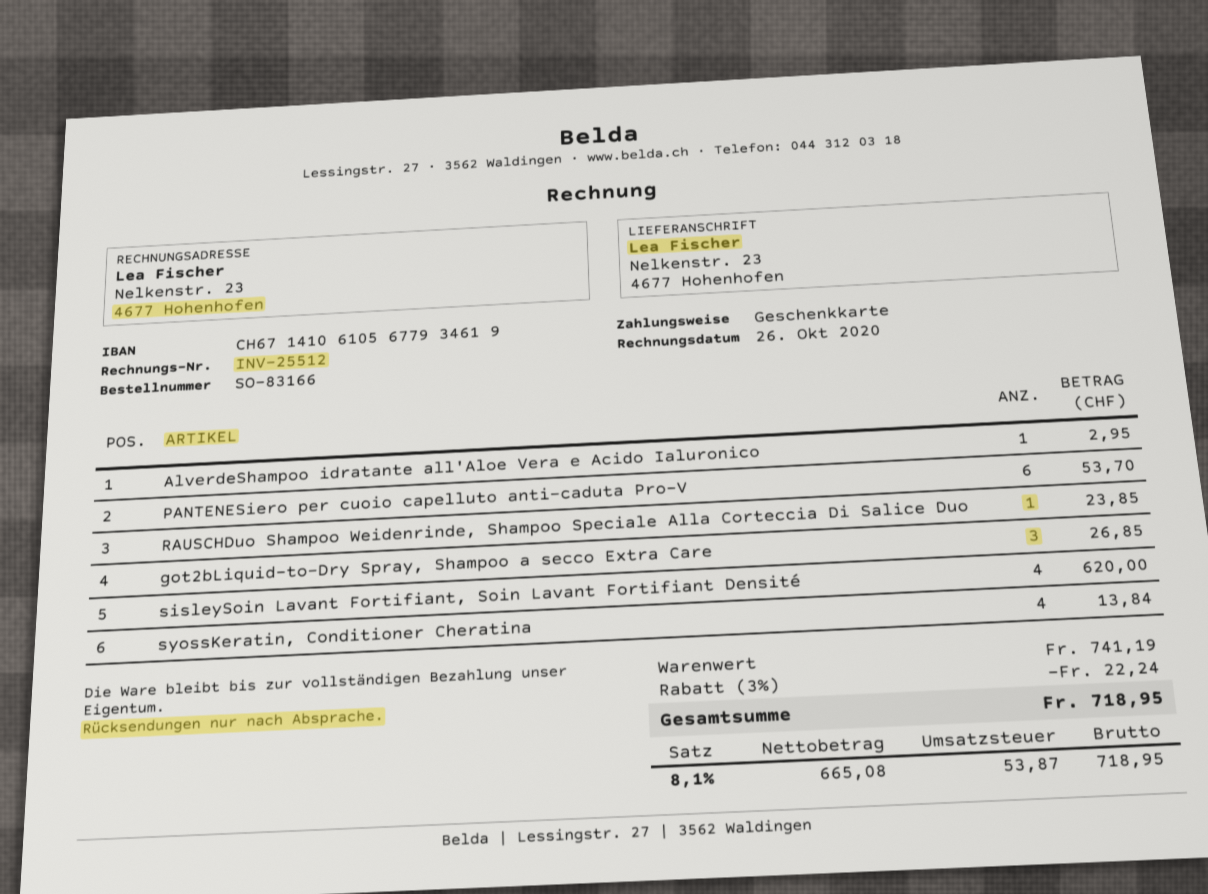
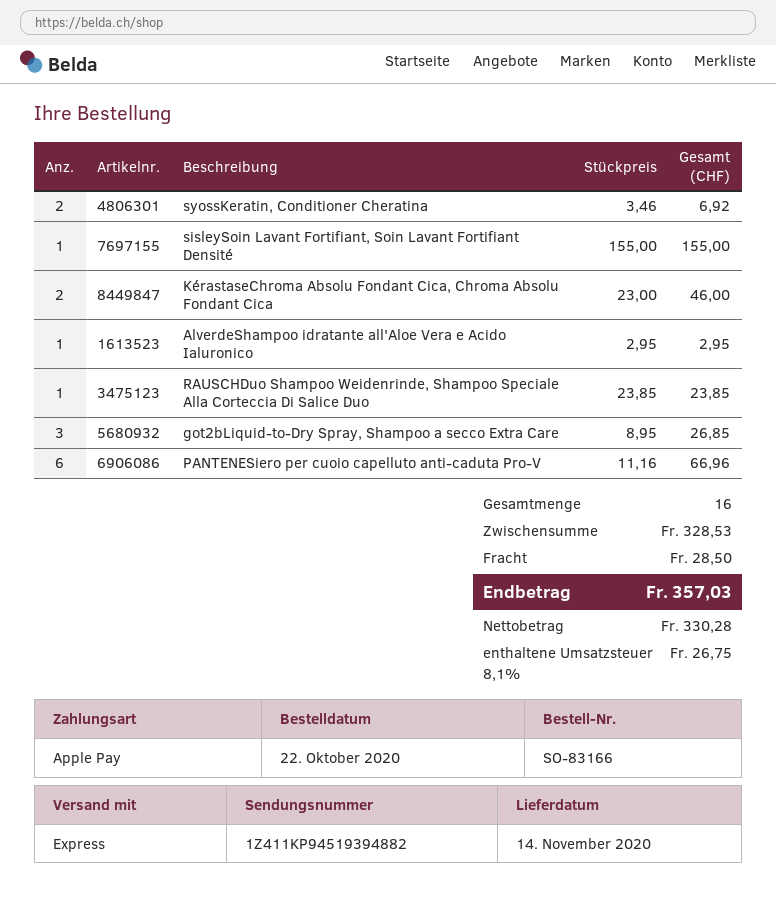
payment method: gift card -> Apple Pay
PANTENESiero per cuoio capelluto anti-caduta Pro-V: 6 for 53.70 -> 6 for 66.96
sisleySoin Lavant Fortifiant, Soin Lavant Fortifiant Densité: 4 for 620.00 -> 1 for 155.00
syossKeratin, Conditioner Cheratina: 4 for 13.84 -> 2 for 6.92
KérastaseChroma Absolu Fondant Cica, Chroma Absolu Fondant Cica: none -> 2 for 46.00
subtotal: 741.19 -> 328.53
discount: 3% = 22.24 -> none
shipping: none -> 28.50
net: 665.08 -> 330.28
tax: 8.1% = 53.87 -> 8.1% = 26.75
total: 718.95 -> 357.03

